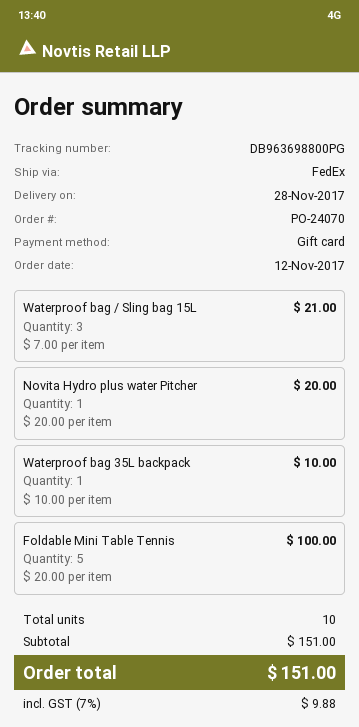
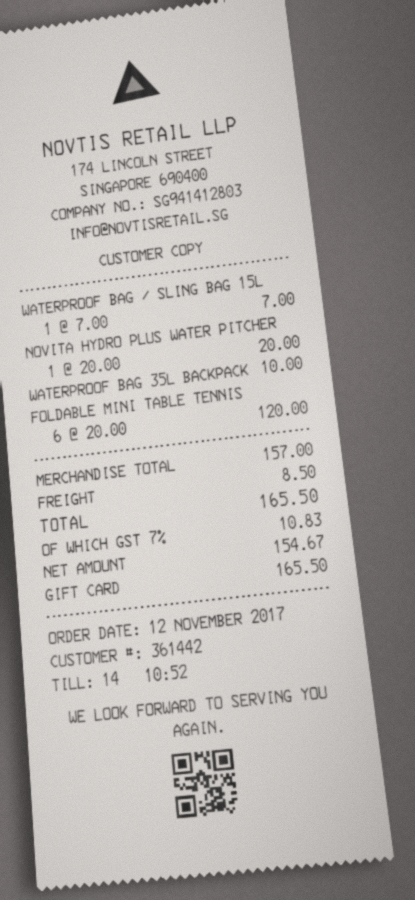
Waterproof bag / Sling bag 15L: 3 x 7.00 = 21.00 -> 1 x 7.00 = 7.00
Foldable Mini Table Tennis: 5 x 20.00 = 100.00 -> 6 x 20.00 = 120.00
subtotal: 151.00 -> 157.00
shipping: none -> 8.50
tax: 7% = 9.88 -> 7% = 10.83
total: 151.00 -> 165.50

